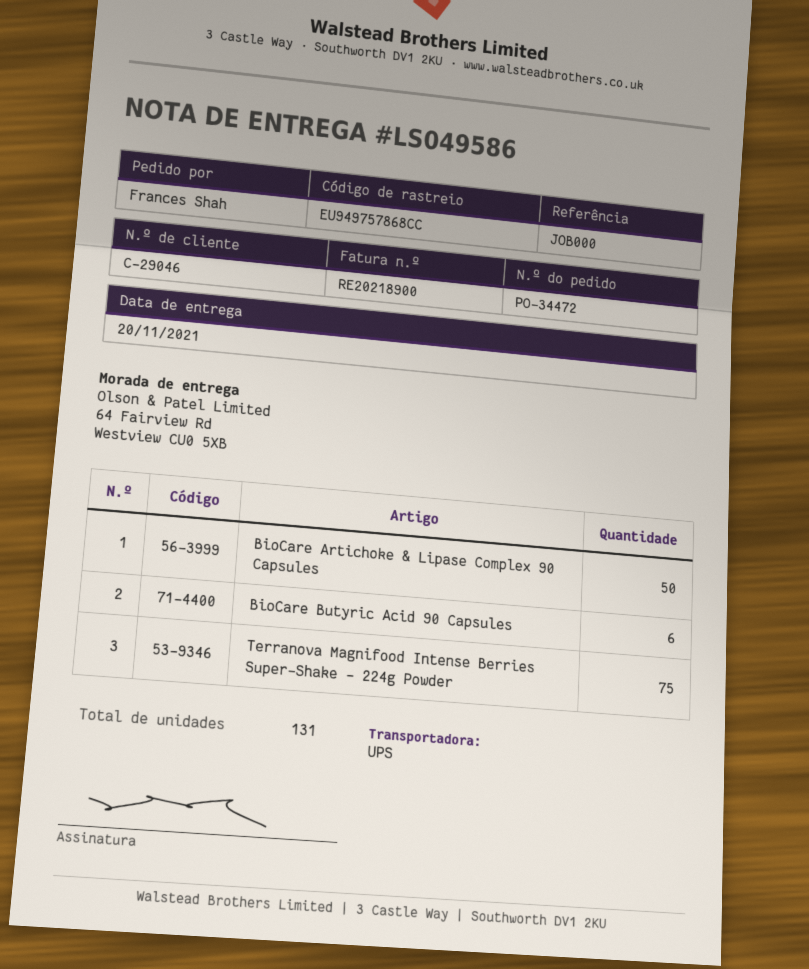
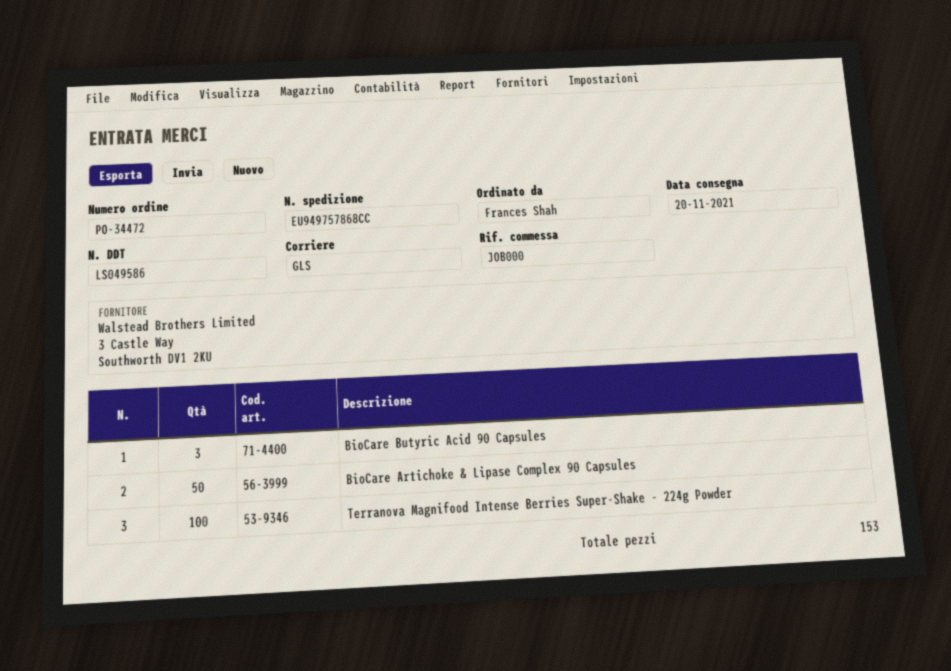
shipping method: UPS -> GLS
BioCare Butyric Acid 90 Capsules: 6 -> 3
Terranova Magnifood Intense Berries Super-Shake - 224g Powder: 75 -> 100
total quantity: 131 -> 153

